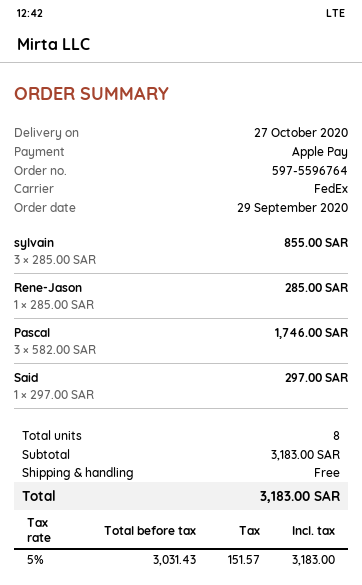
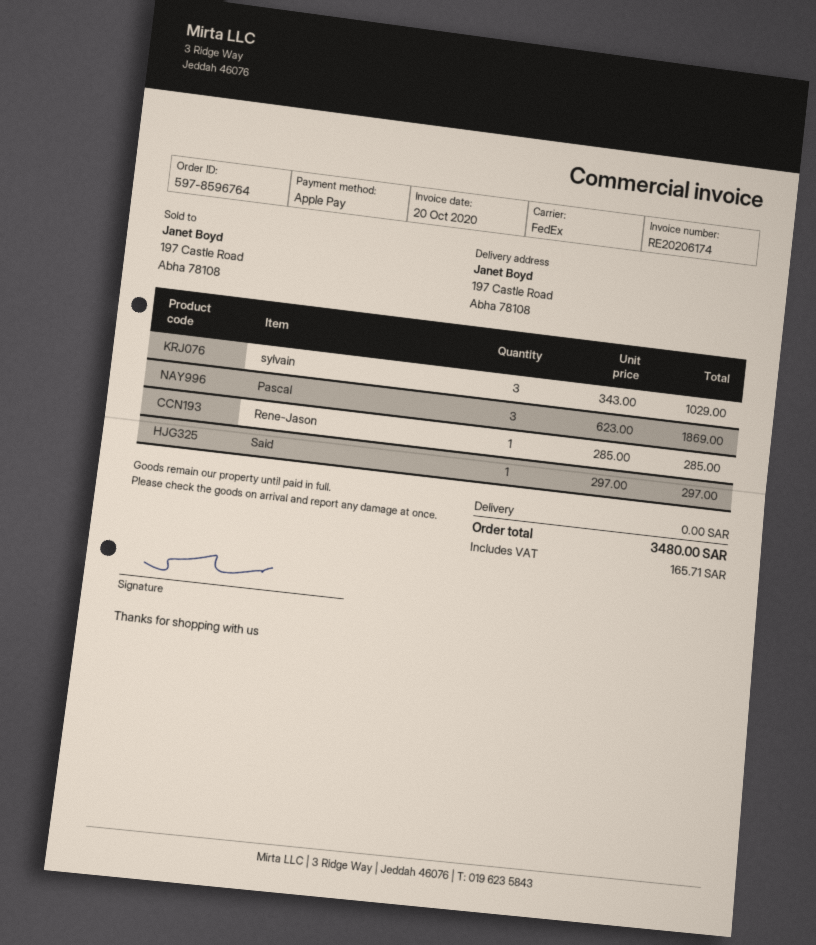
order number: 597-5596764 -> 597-8596764
sylvain: 3 x 285.00 = 855.00 -> 3 x 343.00 = 1029.00
Pascal: 3 x 582.00 = 1746.00 -> 3 x 623.00 = 1869.00
tax: 151.57 -> 165.71
total: 3183.00 -> 3480.00

